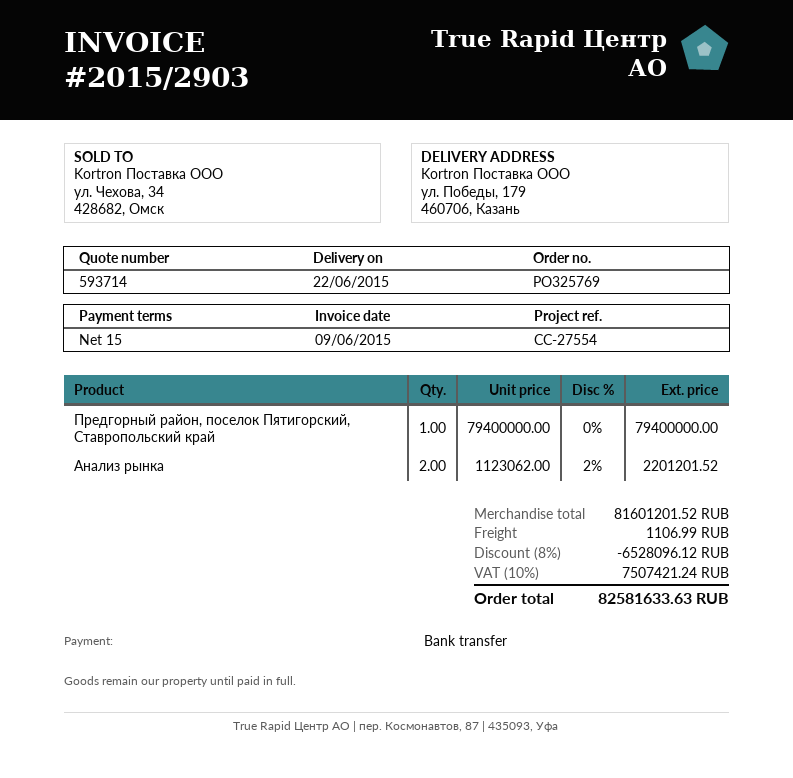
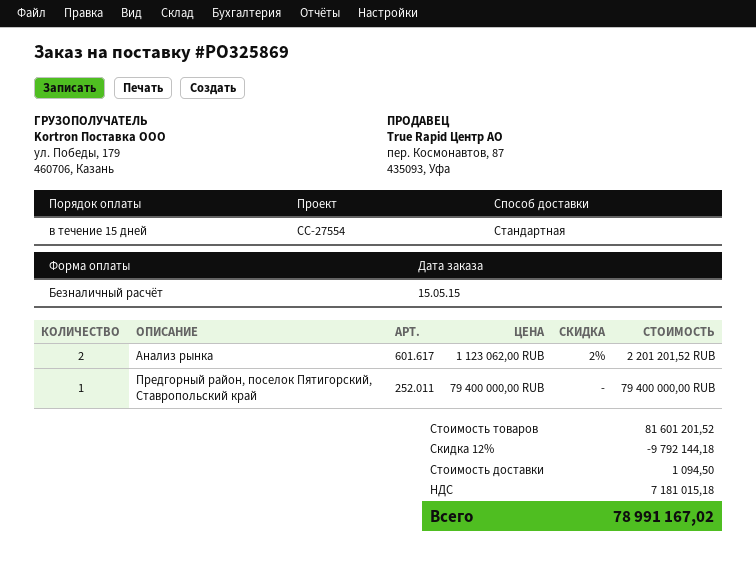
order number: PO325769 -> PO325869
discount: 8% = 6528096.12 -> 12% = 9792144.18
shipping: 1106.99 -> 1094.50
tax: 7507421.24 -> 7181015.18
total: 82581633.63 -> 78991167.02

